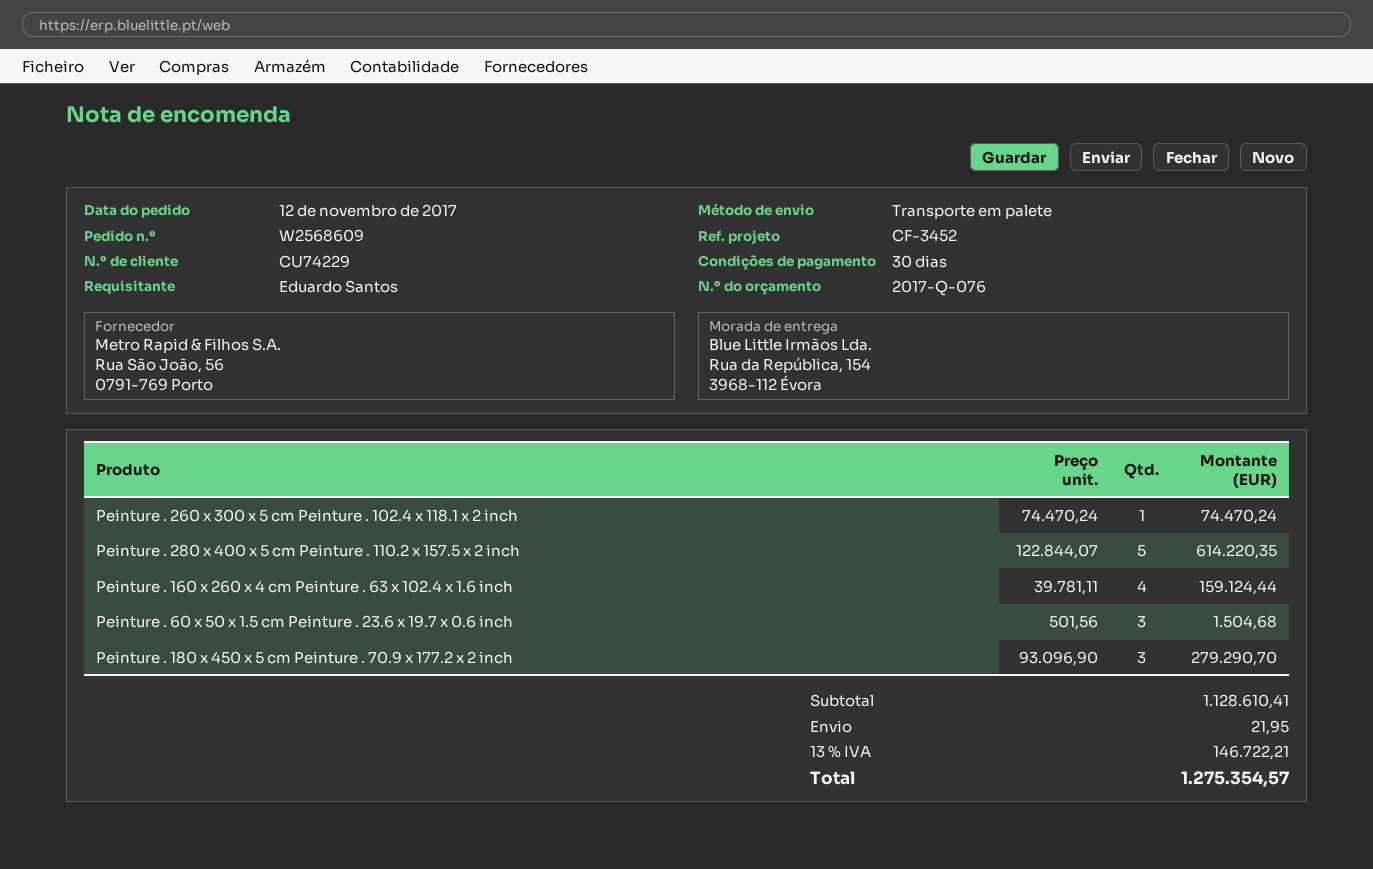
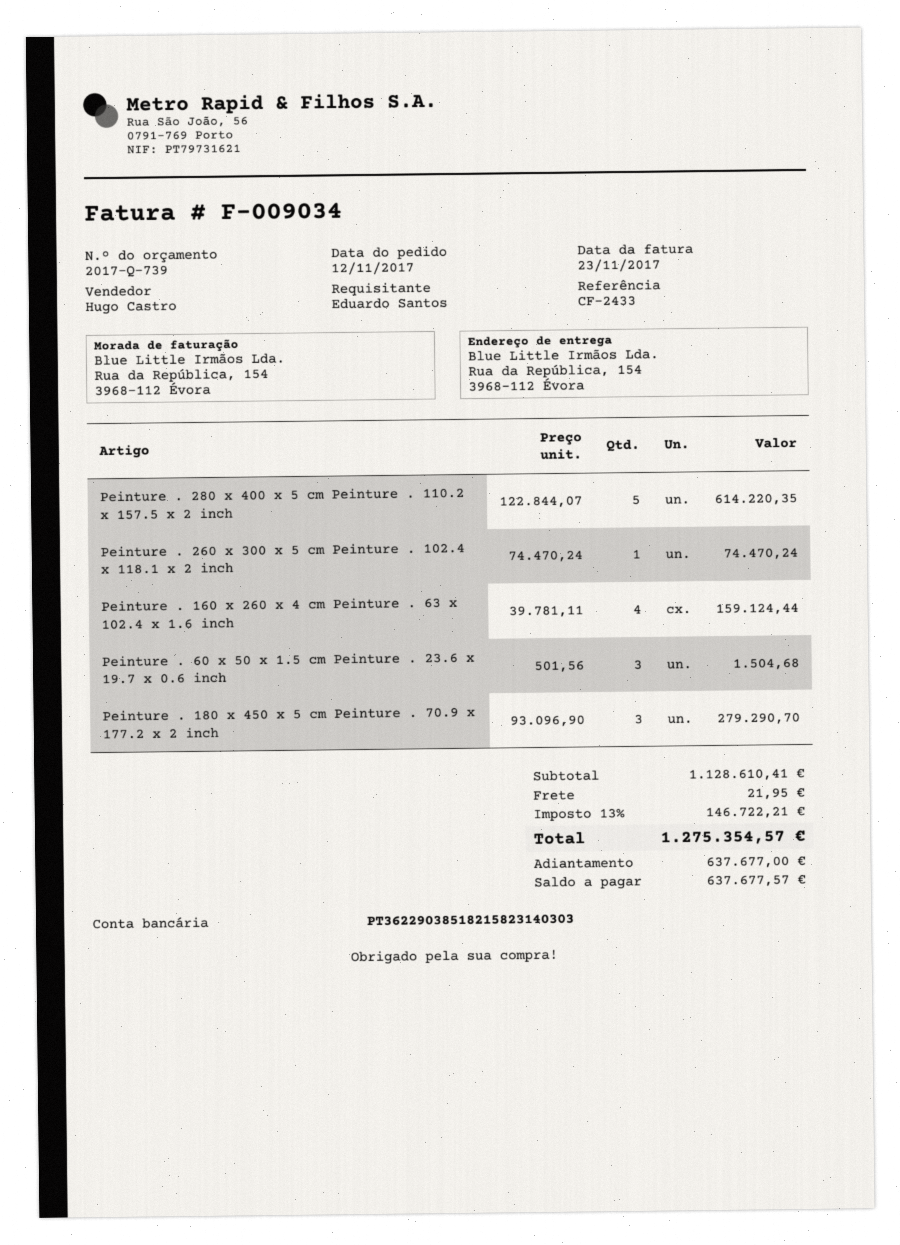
quote number: 2017-Q-076 -> 2017-Q-739
reference: CF-3452 -> CF-2433

